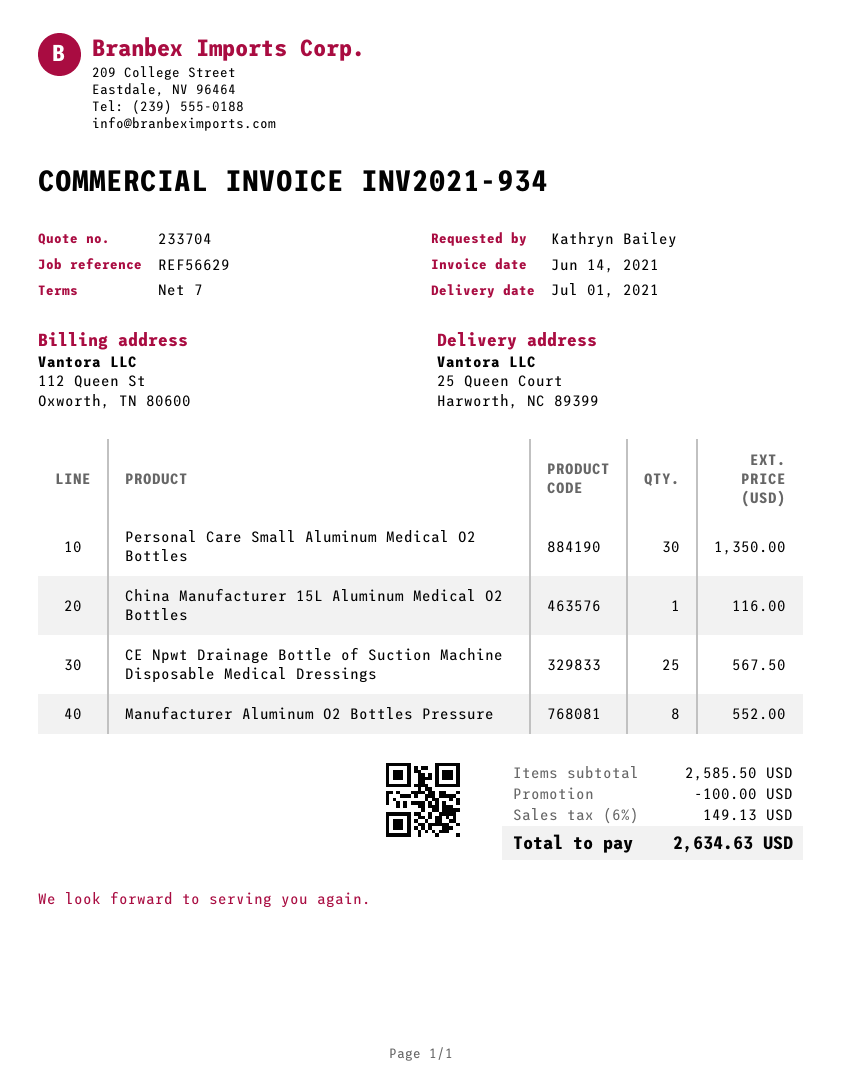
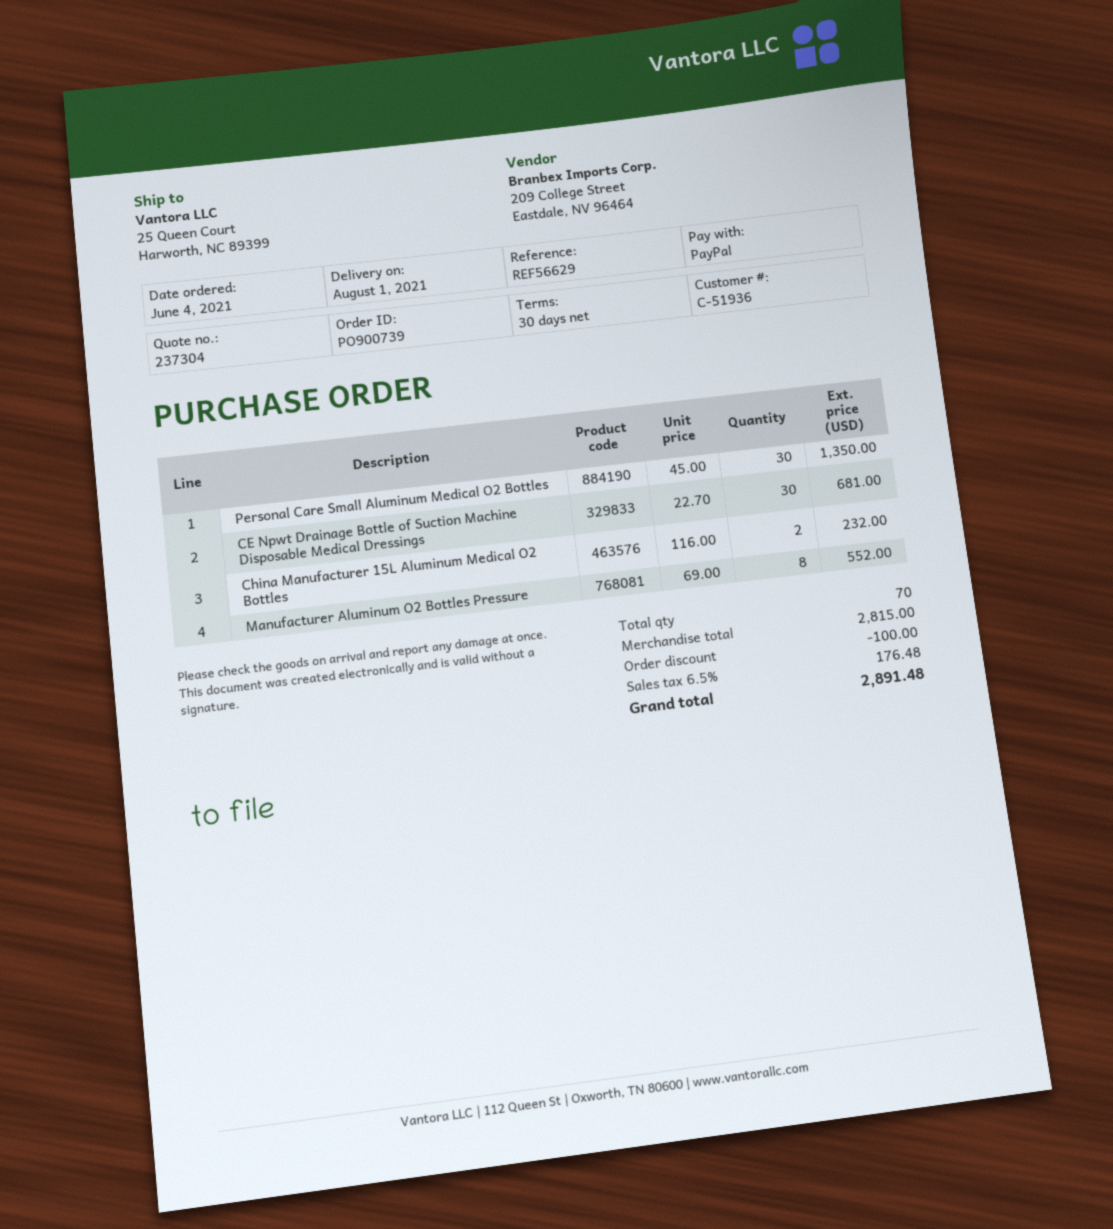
quote number: 233704 -> 237304
delivery date: 2021-07-01 -> 2021-08-01
payment terms: 7 days -> 30 days
China Manufacturer 15L Aluminum Medical O2 Bottles: 1 for 116.00 -> 2 for 232.00
CE Npwt Drainage Bottle of Suction Machine Disposable Medical Dressings: 25 for 567.50 -> 30 for 681.00
subtotal: 2585.50 -> 2815.00
tax: 6% = 149.13 -> 6.5% = 176.48
total: 2634.63 -> 2891.48

